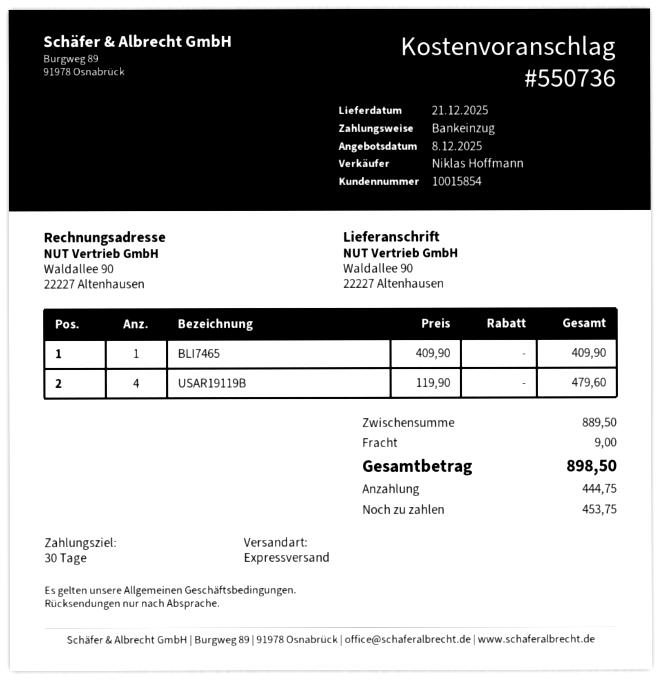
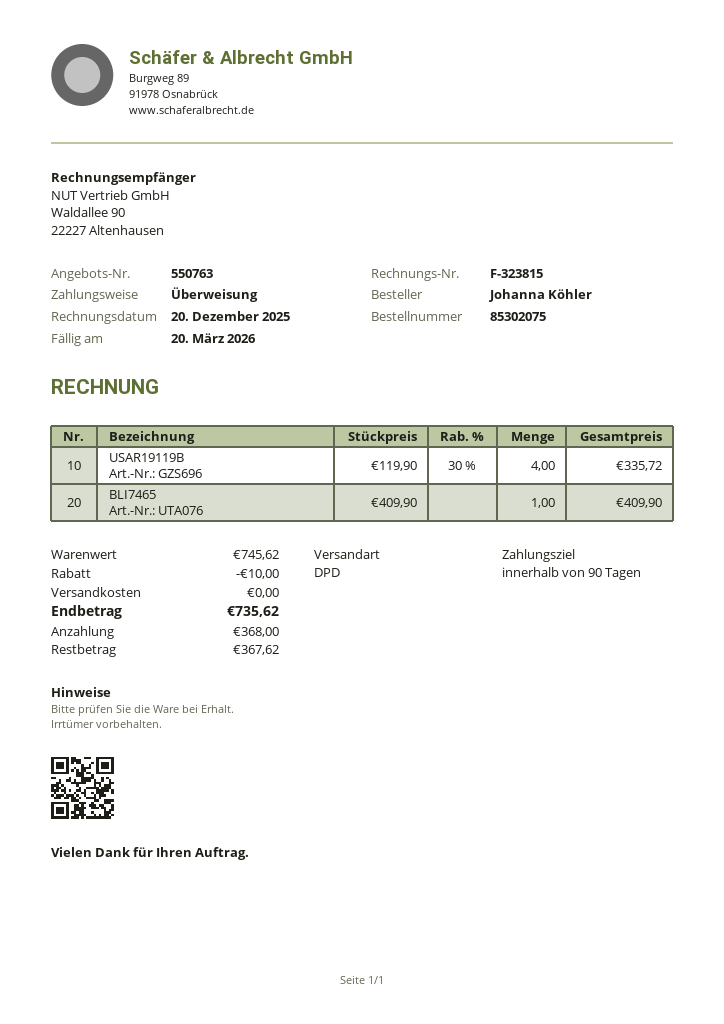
quote number: 550736 -> 550763
payment terms: 30 days -> 90 days
payment method: direct debit -> bank transfer
shipping method: express -> DPD
USAR19119B: 4 x 119.90 = 479.60 -> 4 x 119.90 - 30% = 335.72
subtotal: 889.50 -> 745.62
discount: none -> 10.00
shipping: 9.00 -> 0.00
total: 898.50 -> 735.62
deposit: 444.75 -> 368.00
balance: 453.75 -> 367.62

